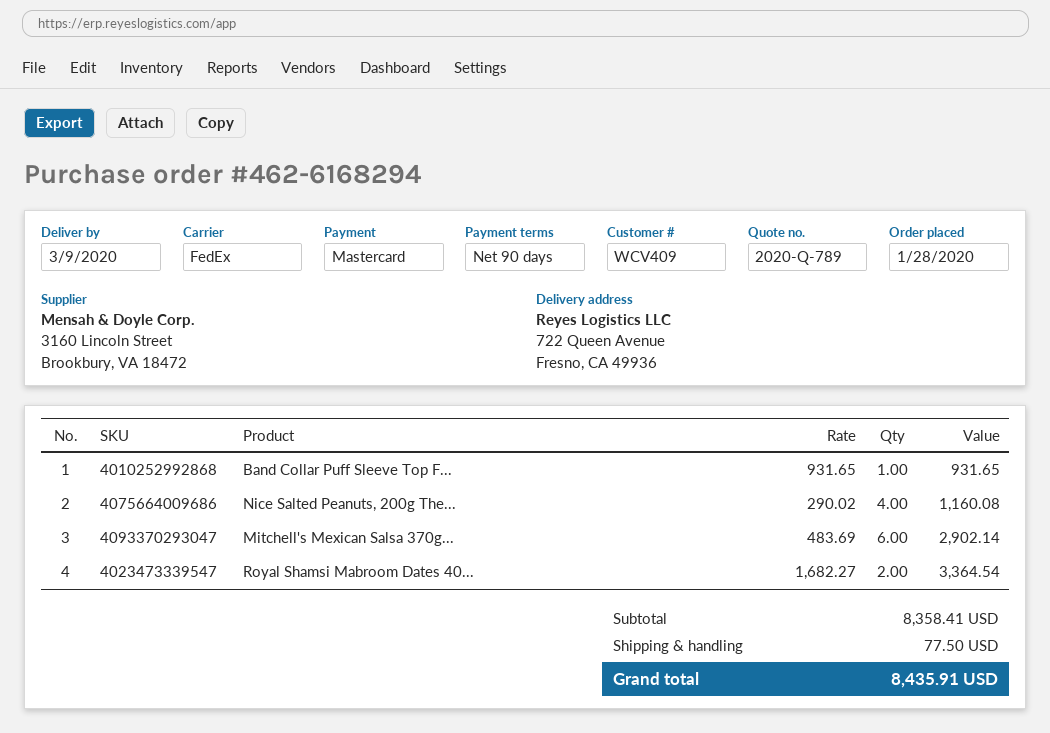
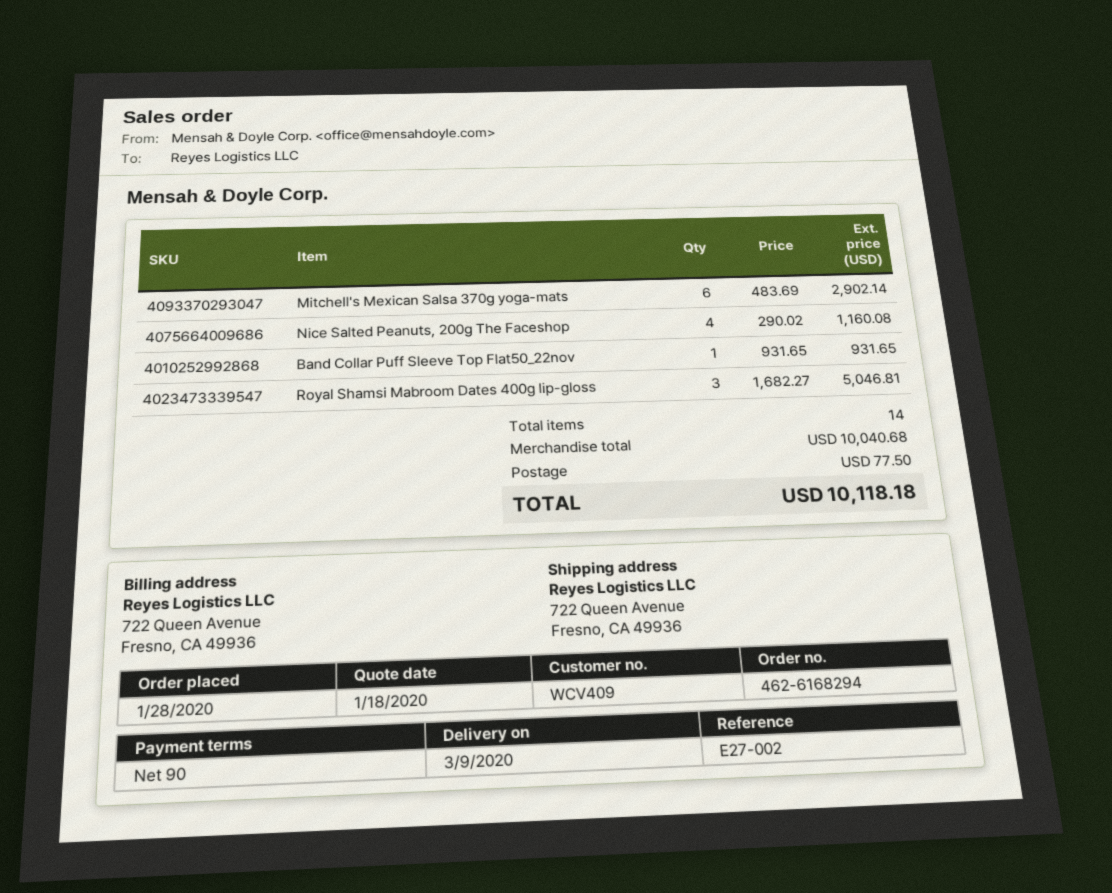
Royal Shamsi Mabroom Dates 40...: 2 x 1682.27 = 3364.54 -> 3 x 1682.27 = 5046.81
subtotal: 8358.41 -> 10040.68
total: 8435.91 -> 10118.18

